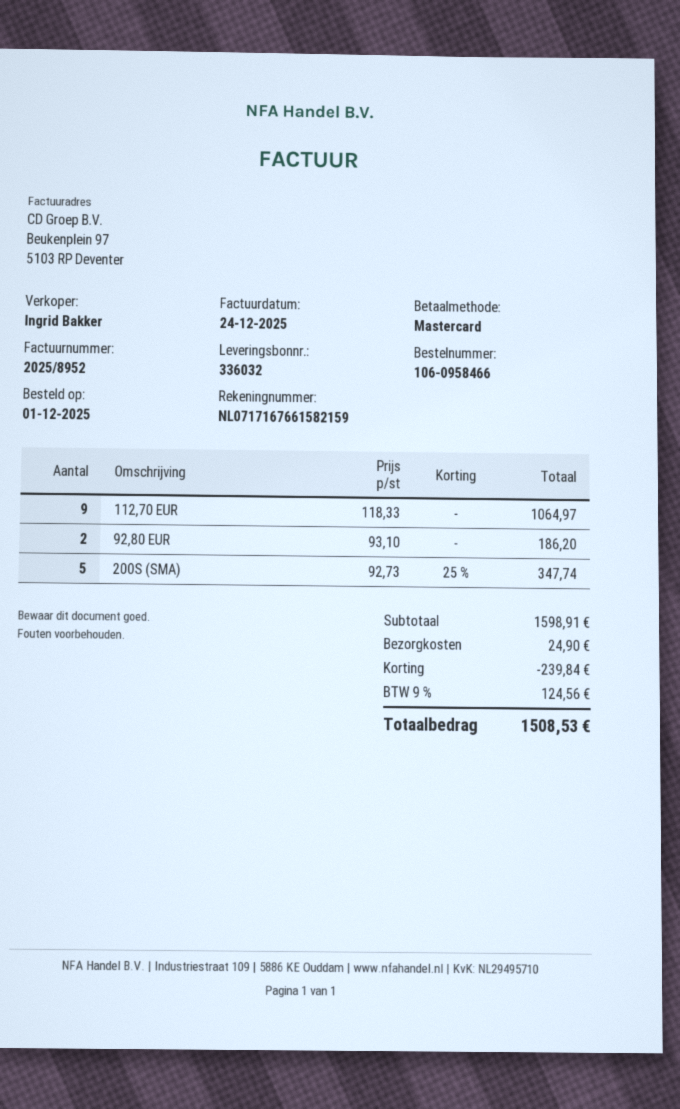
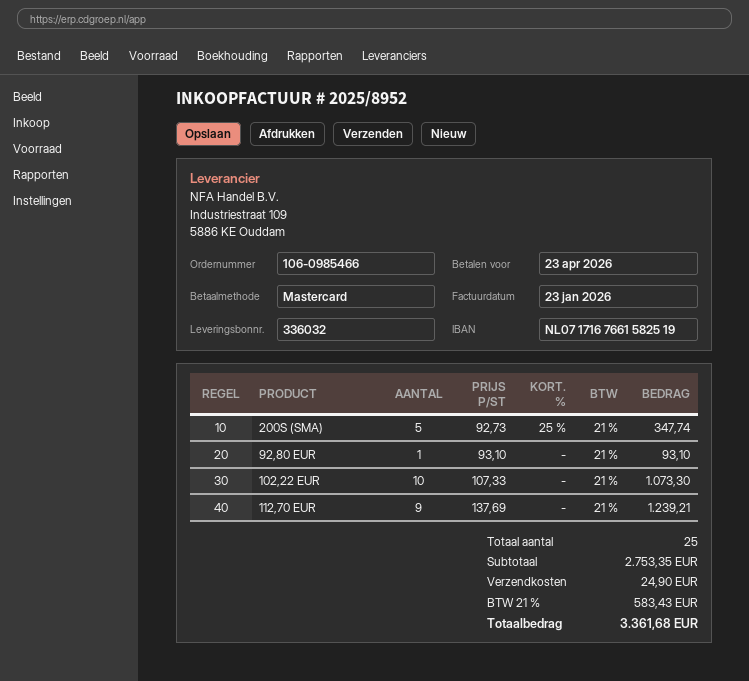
order number: 106-0958466 -> 106-0985466
invoice date: 2025-12-24 -> 2026-01-23
bank account: NL0717167661582159 -> NL0717167661582519
112,70 EUR: 9 x 118.33 = 1064.97 -> 9 x 137.69 = 1239.21
92,80 EUR: 2 x 93.10 = 186.20 -> 1 x 93.10 = 93.10
102,22 EUR: none -> 10 x 107.33 = 1073.30
subtotal: 1598.91 -> 2753.35
discount: 239.84 -> none
tax: 9% = 124.56 -> 21% = 583.43
total: 1508.53 -> 3361.68

